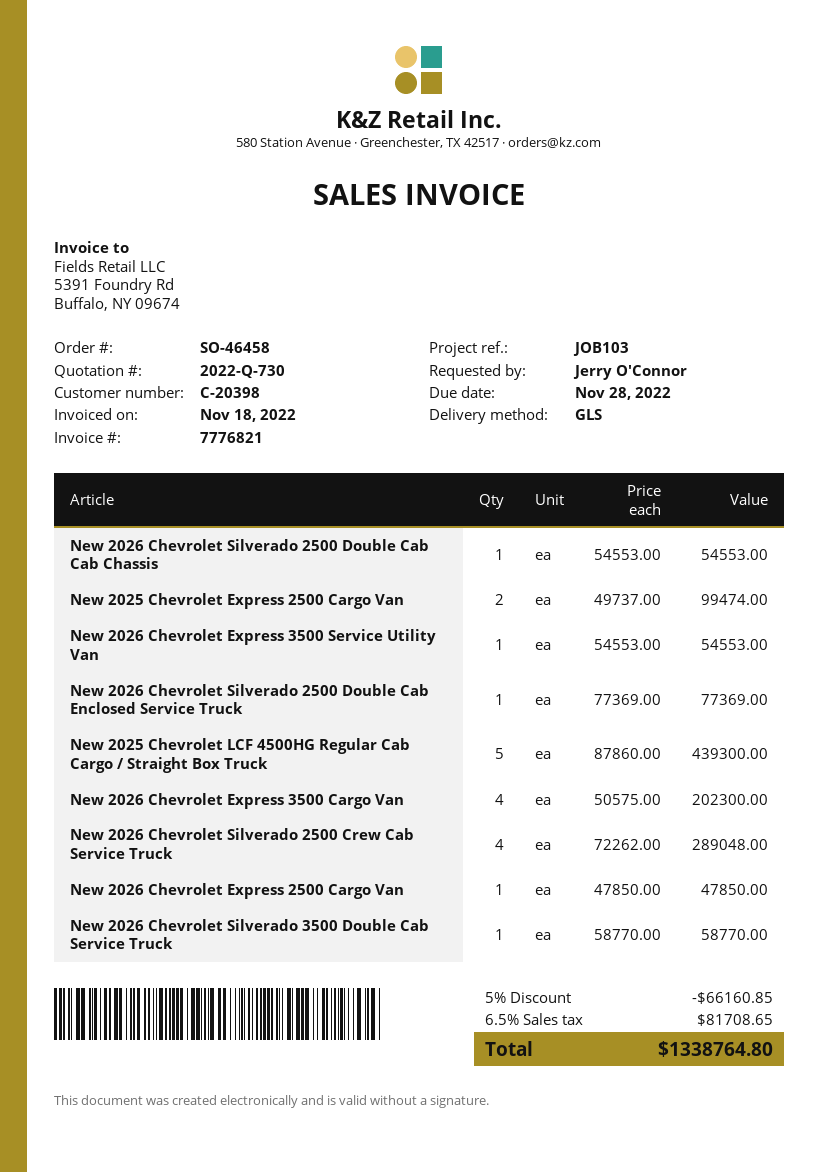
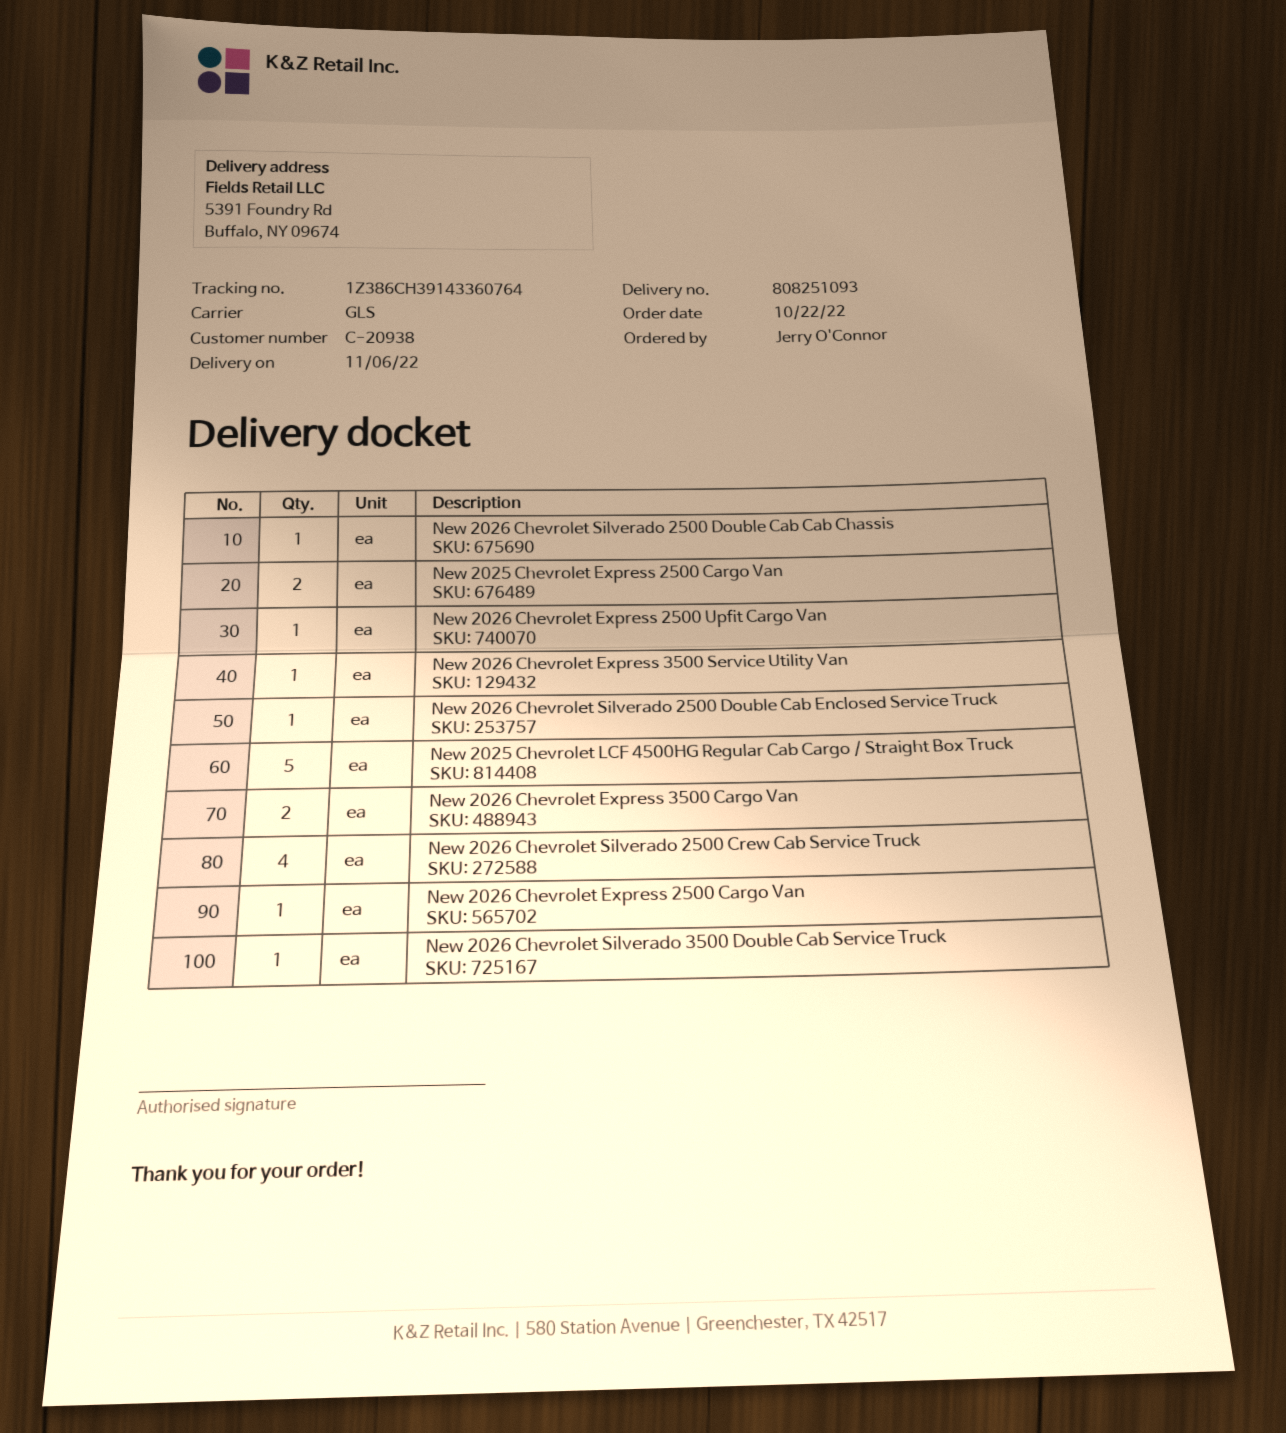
customer number: C-20398 -> C-20938
New 2026 Chevrolet Express 3500 Cargo Van: 4 -> 2
New 2026 Chevrolet Express 2500 Upfit Cargo Van: none -> 1

